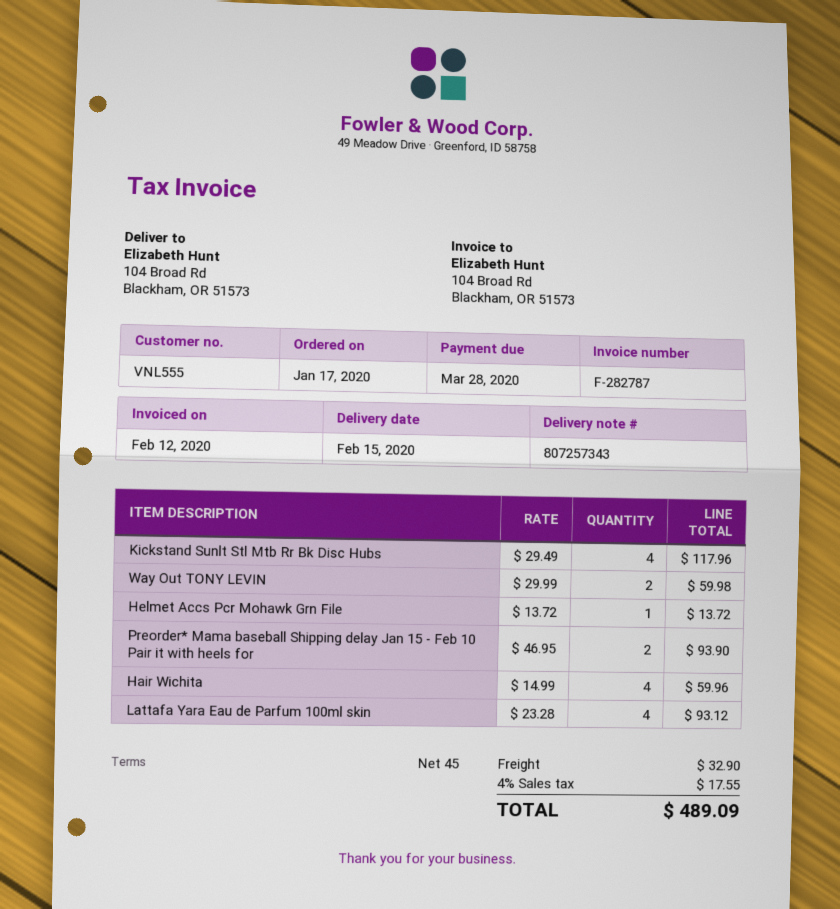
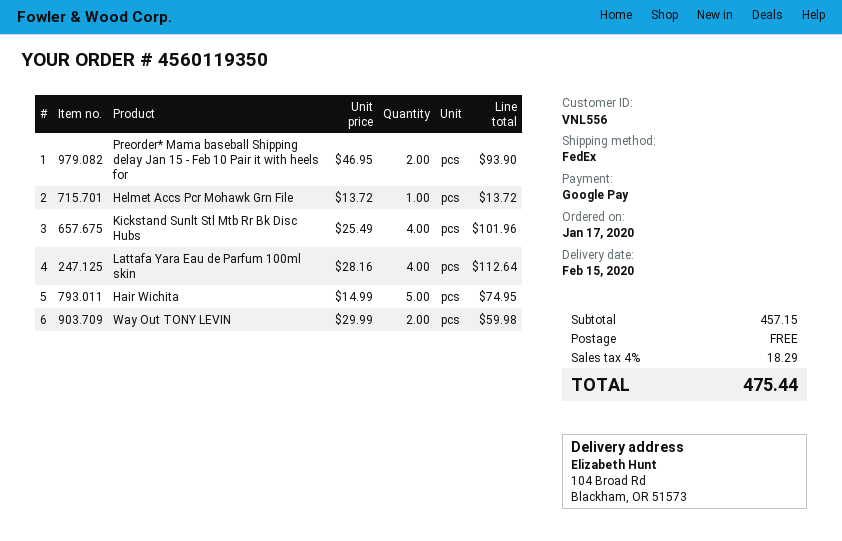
customer number: VNL555 -> VNL556
Kickstand Sunlt Stl Mtb Rr Bk Disc Hubs: 4 x 29.49 = 117.96 -> 4 x 25.49 = 101.96
Hair Wichita: 4 x 14.99 = 59.96 -> 5 x 14.99 = 74.95
Lattafa Yara Eau de Parfum 100ml skin: 4 x 23.28 = 93.12 -> 4 x 28.16 = 112.64
shipping: 32.90 -> 0.00
tax: 4% = 17.55 -> 4% = 18.29
total: 489.09 -> 475.44

